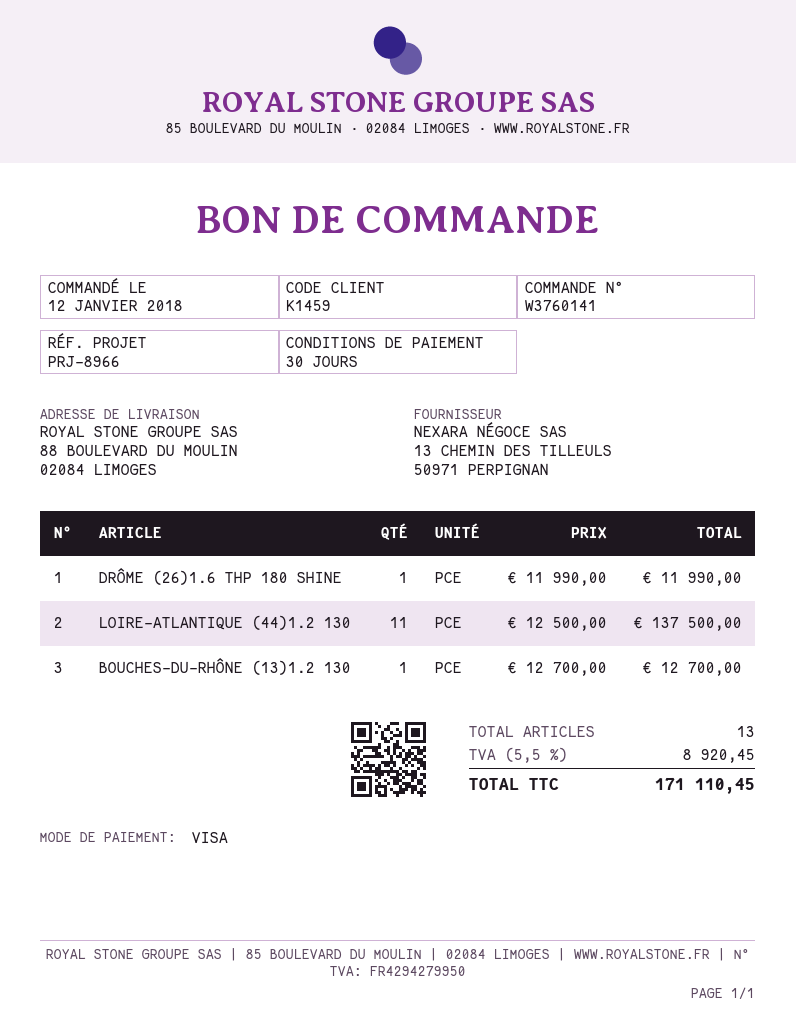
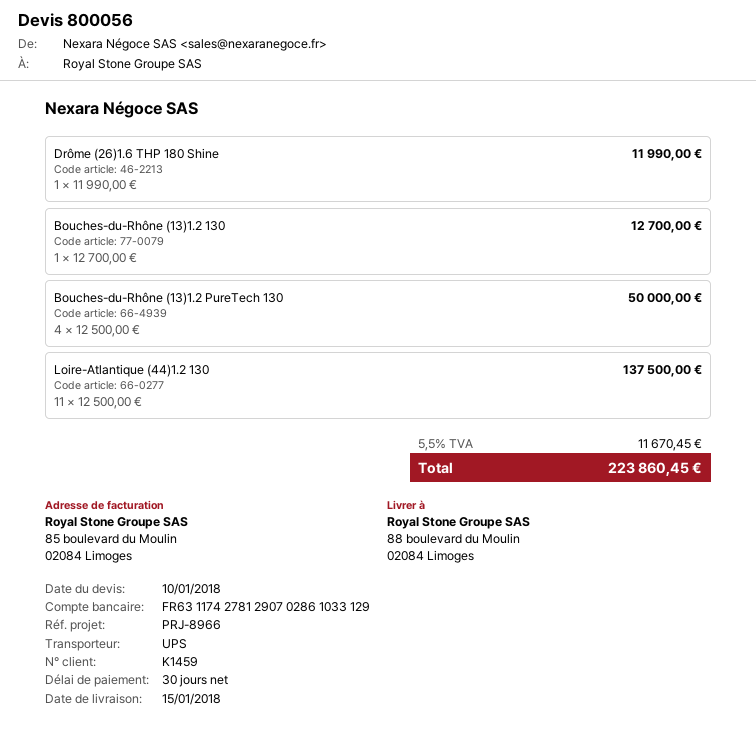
Bouches-du-Rhône (13)1.2 PureTech 130: none -> 4 x 12500.00 = 50000.00
tax: 5.5% = 8920.45 -> 5.5% = 11670.45
total: 171110.45 -> 223860.45

